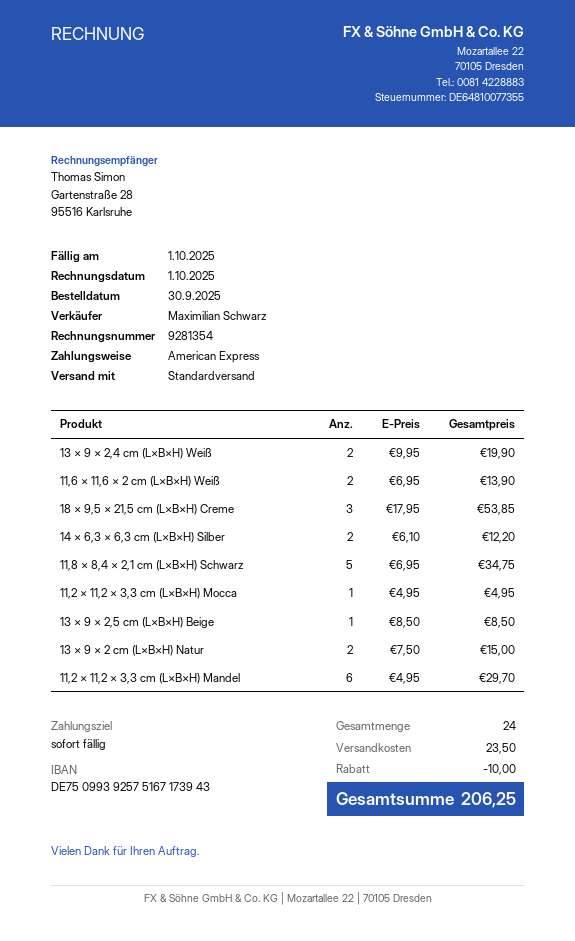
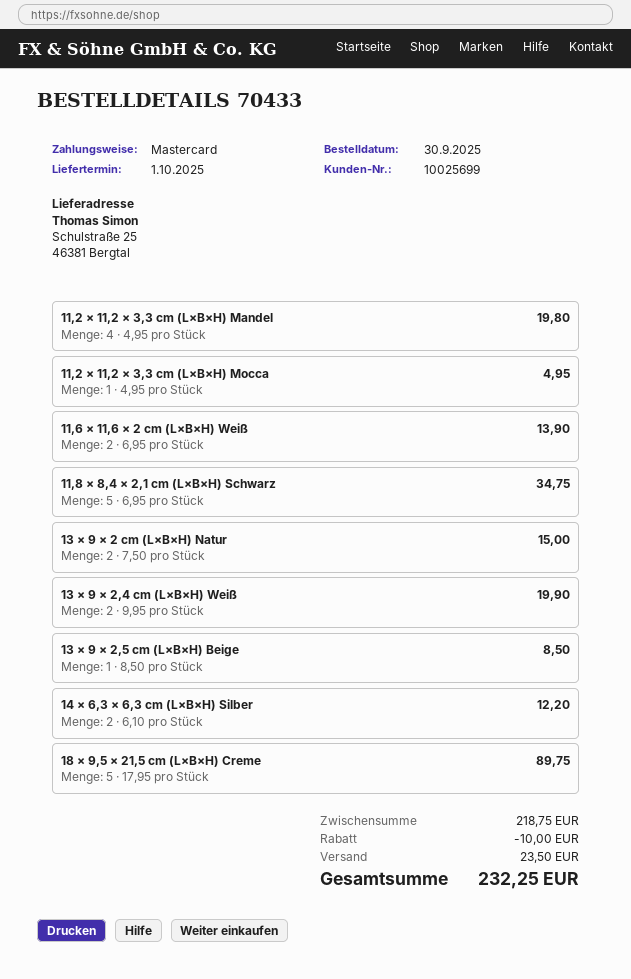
payment method: American Express -> Mastercard
18 × 9,5 × 21,5 cm (L×B×H) Creme: 3 x 17.95 = 53.85 -> 5 x 17.95 = 89.75
11,2 × 11,2 × 3,3 cm (L×B×H) Mandel: 6 x 4.95 = 29.70 -> 4 x 4.95 = 19.80
total: 206.25 -> 232.25

